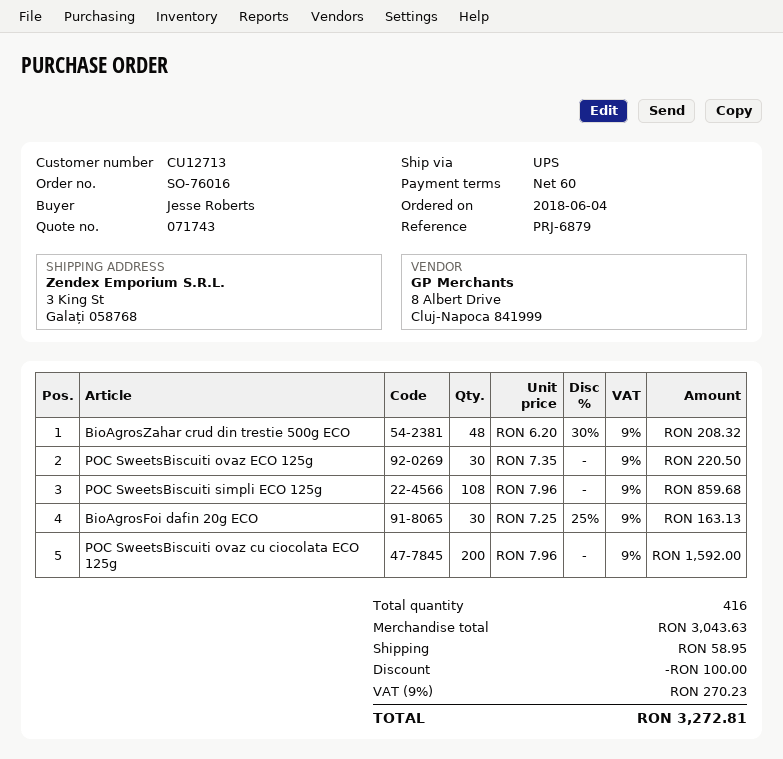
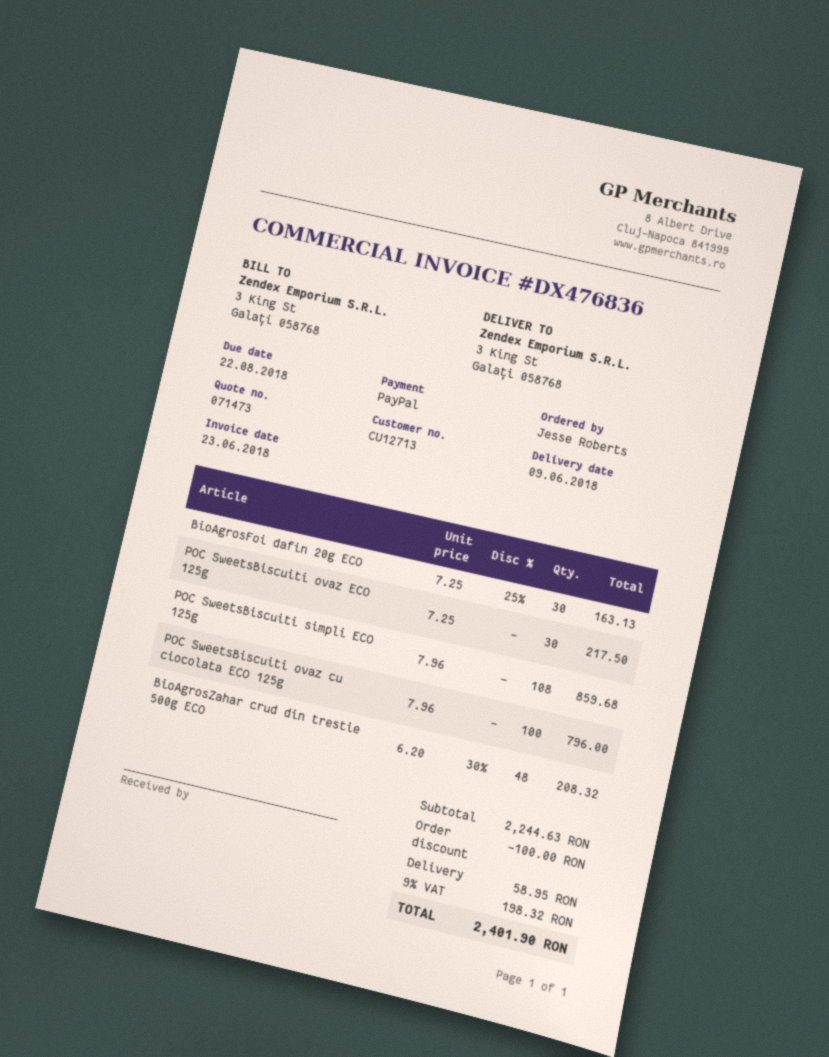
quote number: 071743 -> 071473
POC SweetsBiscuiti ovaz ECO 125g: 30 x 7.35 = 220.50 -> 30 x 7.25 = 217.50
POC SweetsBiscuiti ovaz cu ciocolata ECO 125g: 200 x 7.96 = 1592.00 -> 100 x 7.96 = 796.00
subtotal: 3043.63 -> 2244.63
tax: 9% = 270.23 -> 9% = 198.32
total: 3272.81 -> 2401.90

